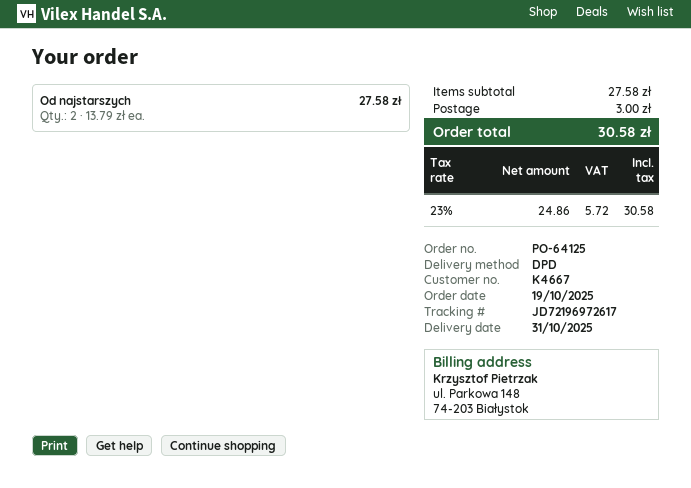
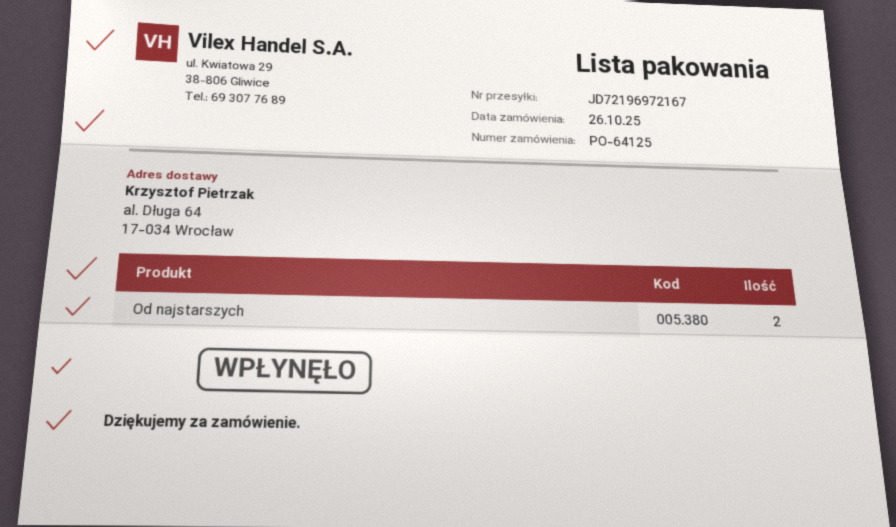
order date: 2025-10-19 -> 2025-10-26
tracking number: JD72196972617 -> JD72196972167

